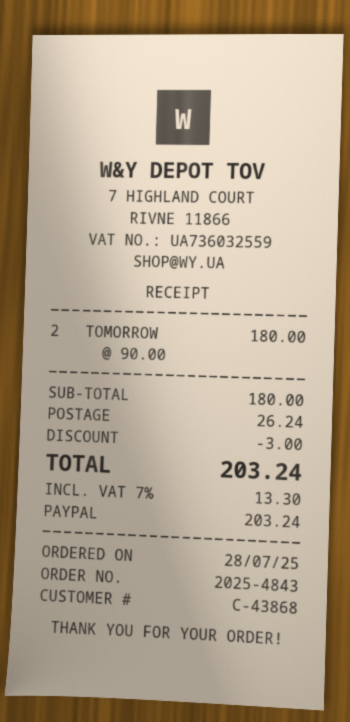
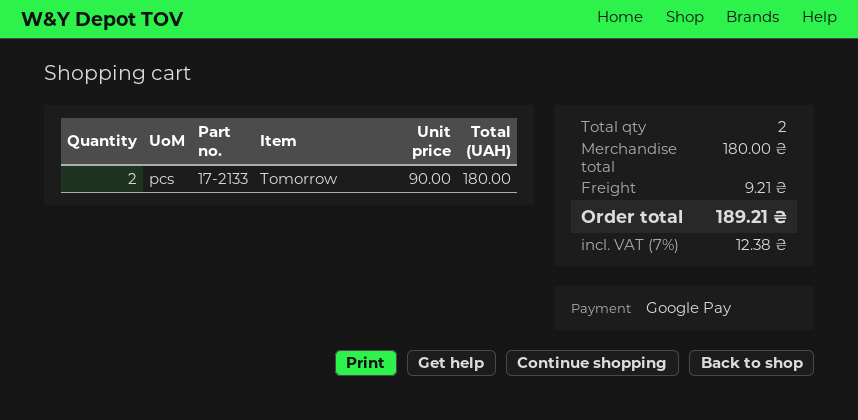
payment method: PayPal -> Google Pay
discount: 3.00 -> none
shipping: 26.24 -> 9.21
tax: 7% = 13.30 -> 7% = 12.38
total: 203.24 -> 189.21

